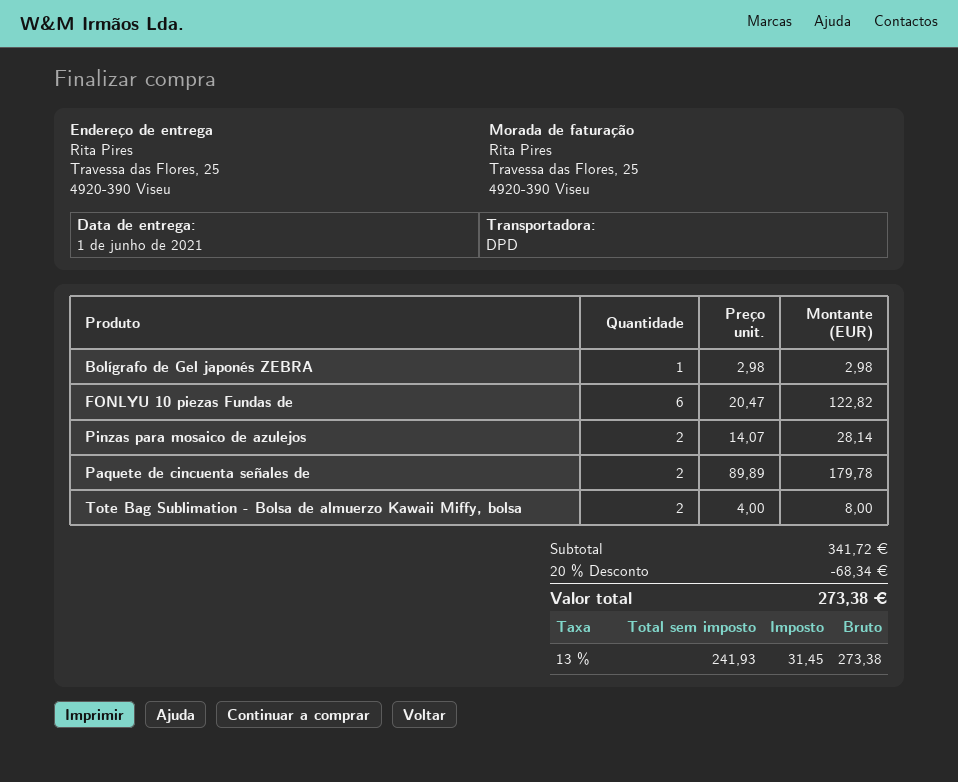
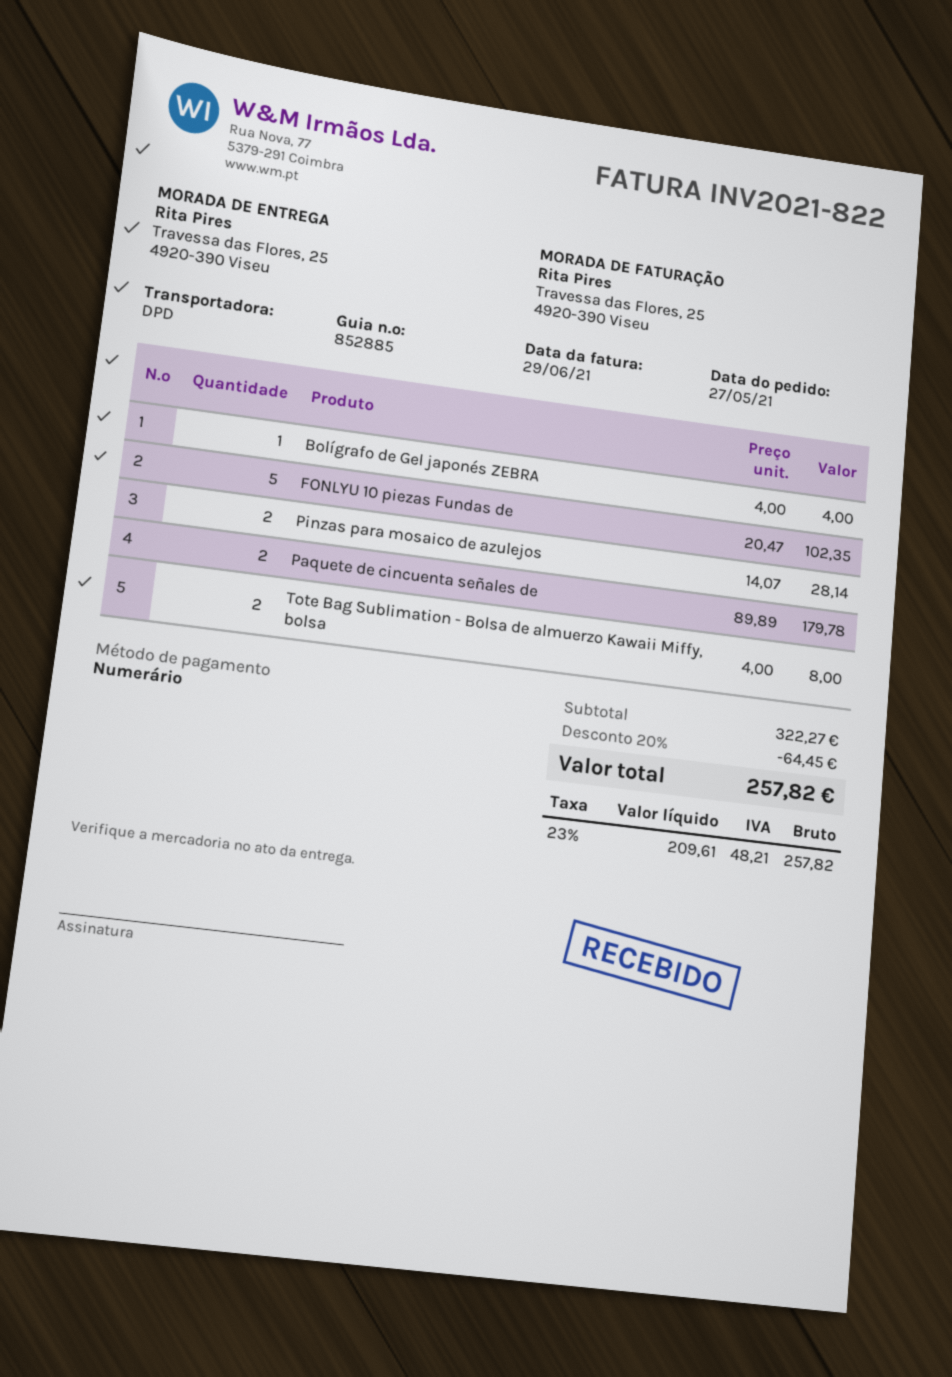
Bolígrafo de Gel japonés ZEBRA: 1 x 2.98 = 2.98 -> 1 x 4.00 = 4.00
FONLYU 10 piezas Fundas de: 6 x 20.47 = 122.82 -> 5 x 20.47 = 102.35
subtotal: 341.72 -> 322.27
discount: 20% = 68.34 -> 20% = 64.45
net: 241.93 -> 209.61
tax: 13% = 31.45 -> 23% = 48.21
total: 273.38 -> 257.82

